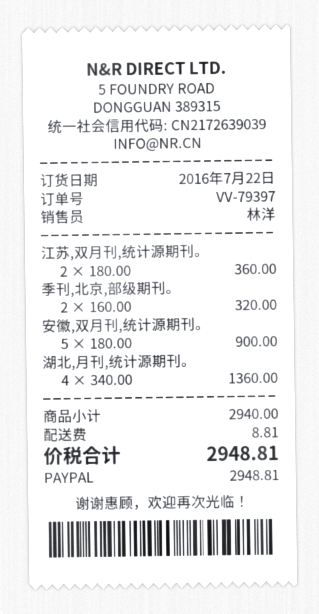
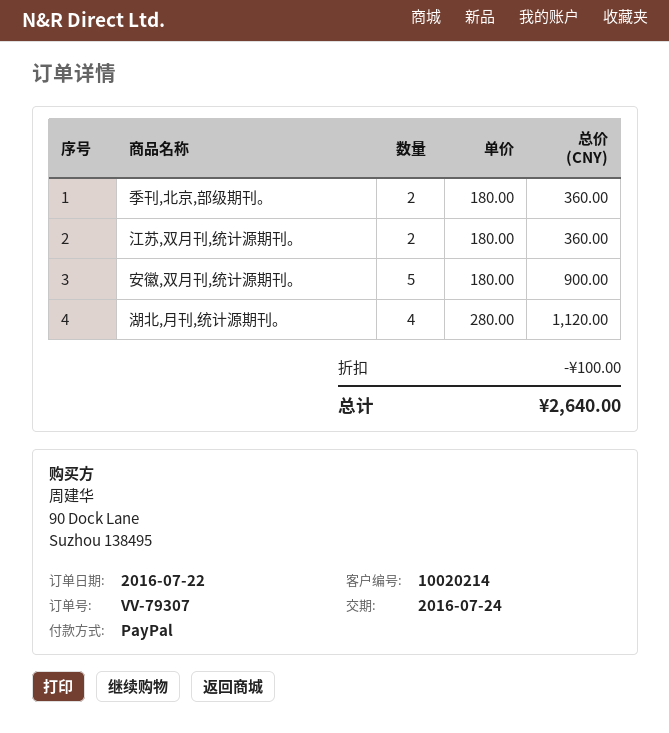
order number: VV-79397 -> VV-79307
季刊,北京,部级期刊。: 2 x 160.00 = 320.00 -> 2 x 180.00 = 360.00
湖北,月刊,统计源期刊。: 4 x 340.00 = 1360.00 -> 4 x 280.00 = 1120.00
discount: none -> 100.00
shipping: 8.81 -> none
total: 2948.81 -> 2640.00

